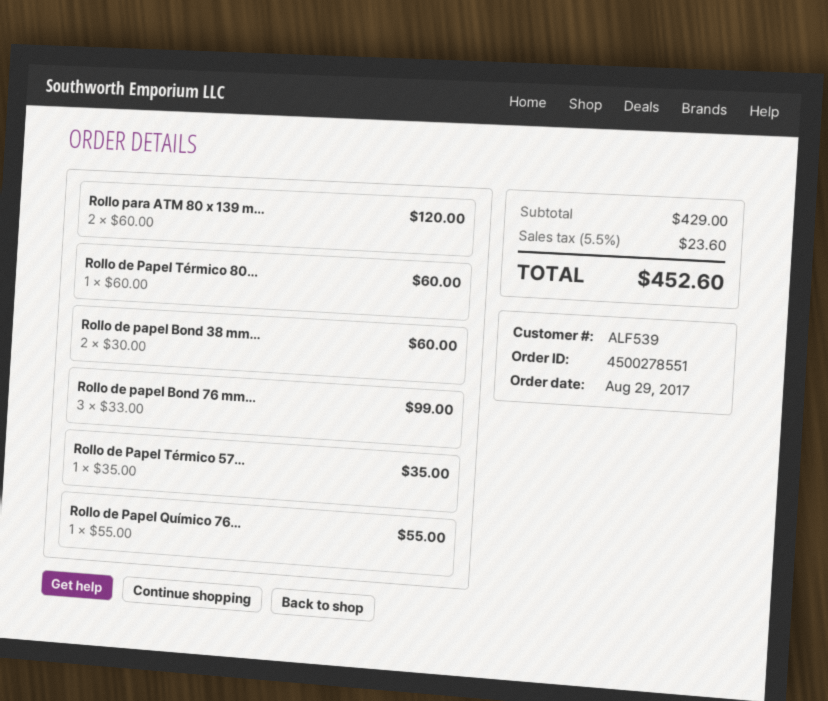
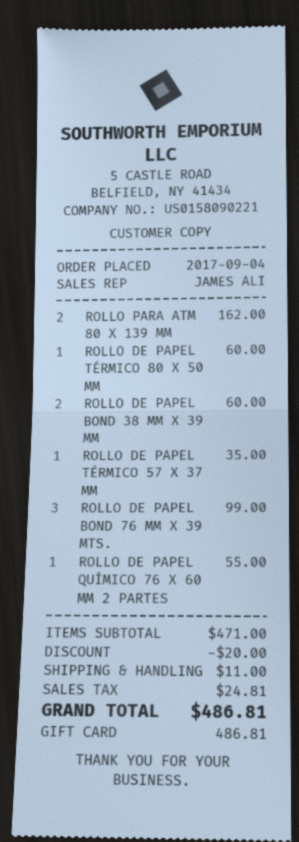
order date: 2017-08-29 -> 2017-09-04
Rollo para ATM 80 x 139 m...: 2 for 120.00 -> 2 for 162.00
subtotal: 429.00 -> 471.00
discount: none -> 20.00
shipping: none -> 11.00
tax: 23.60 -> 24.81
total: 452.60 -> 486.81

